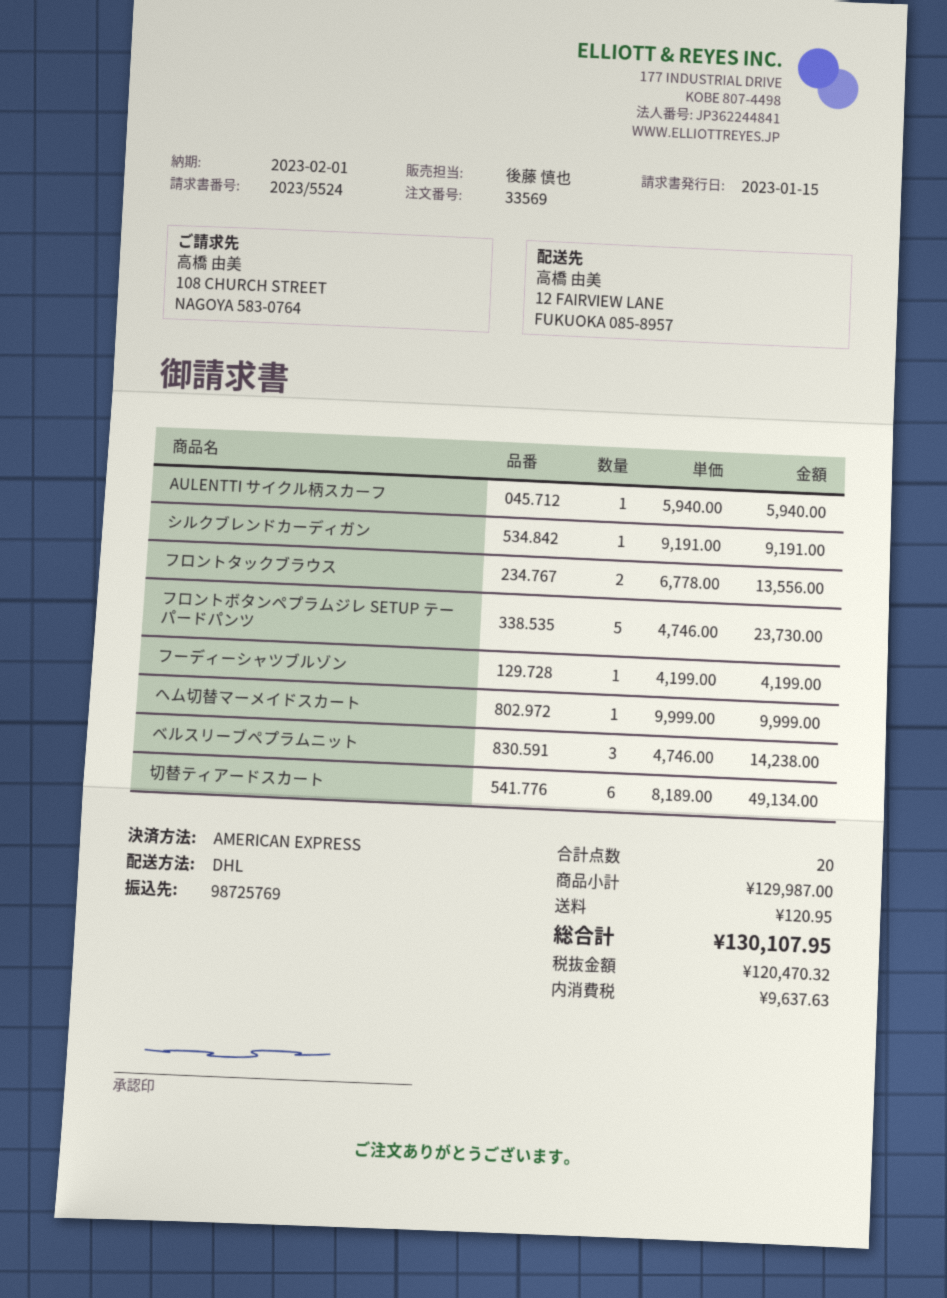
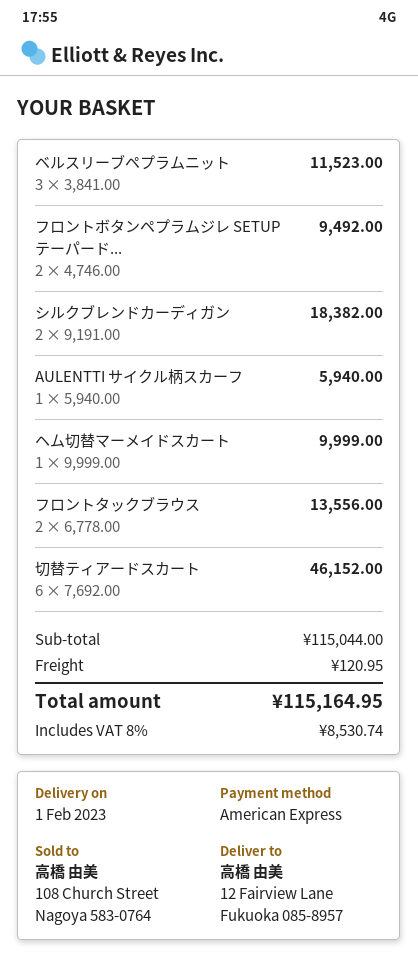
シルクブレンドカーディガン: 1 x 9191.00 = 9191.00 -> 2 x 9191.00 = 18382.00
フロントボタンペプラムジレ SETUP テーパードパンツ: 5 x 4746.00 = 23730.00 -> 2 x 4746.00 = 9492.00
フーディーシャツブルゾン: 1 x 4199.00 = 4199.00 -> none
ベルスリーブペプラムニット: 3 x 4746.00 = 14238.00 -> 3 x 3841.00 = 11523.00
切替ティアードスカート: 6 x 8189.00 = 49134.00 -> 6 x 7692.00 = 46152.00
subtotal: 129987.00 -> 115044.00
tax: 9637.63 -> 8530.74
total: 130107.95 -> 115164.95

